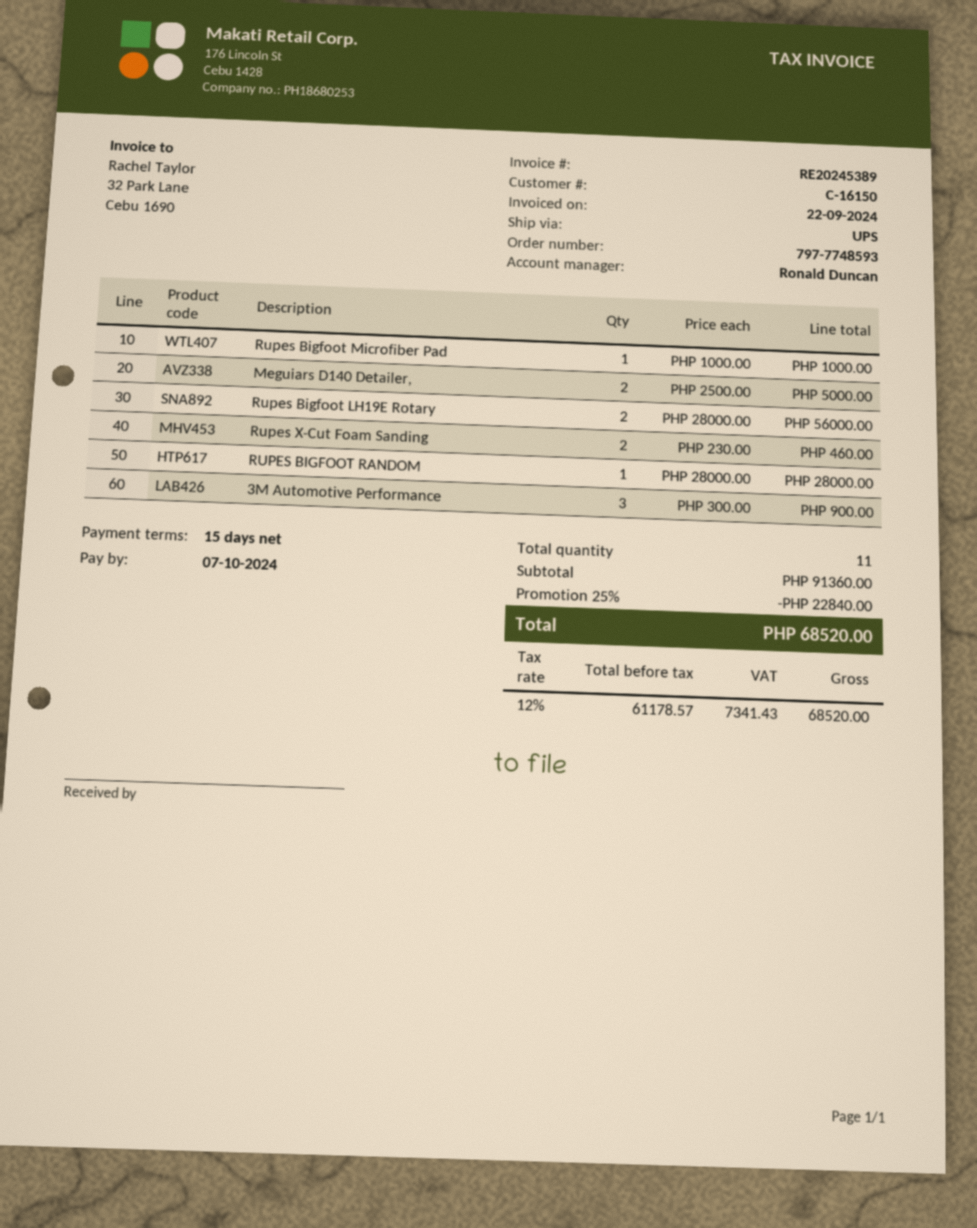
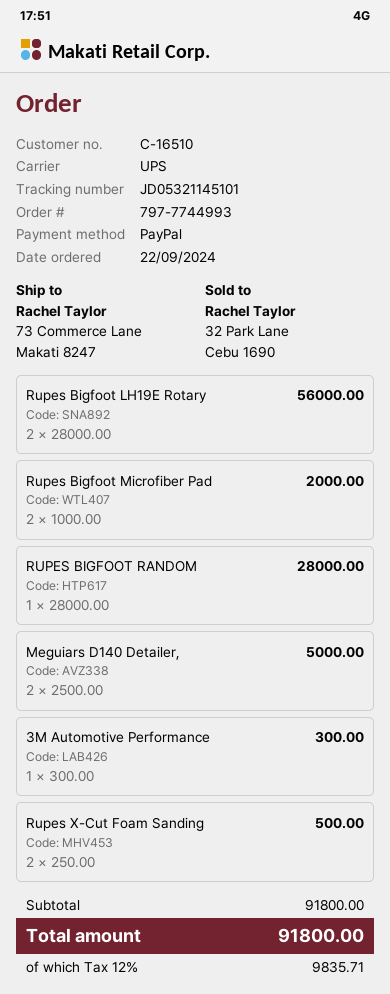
order number: 797-7748593 -> 797-7744993
customer number: C-16150 -> C-16510
Rupes Bigfoot Microfiber Pad: 1 x 1000.00 = 1000.00 -> 2 x 1000.00 = 2000.00
Rupes X-Cut Foam Sanding: 2 x 230.00 = 460.00 -> 2 x 250.00 = 500.00
3M Automotive Performance: 3 x 300.00 = 900.00 -> 1 x 300.00 = 300.00
subtotal: 91360.00 -> 91800.00
discount: 25% = 22840.00 -> none
tax: 12% = 7341.43 -> 12% = 9835.71
total: 68520.00 -> 91800.00

